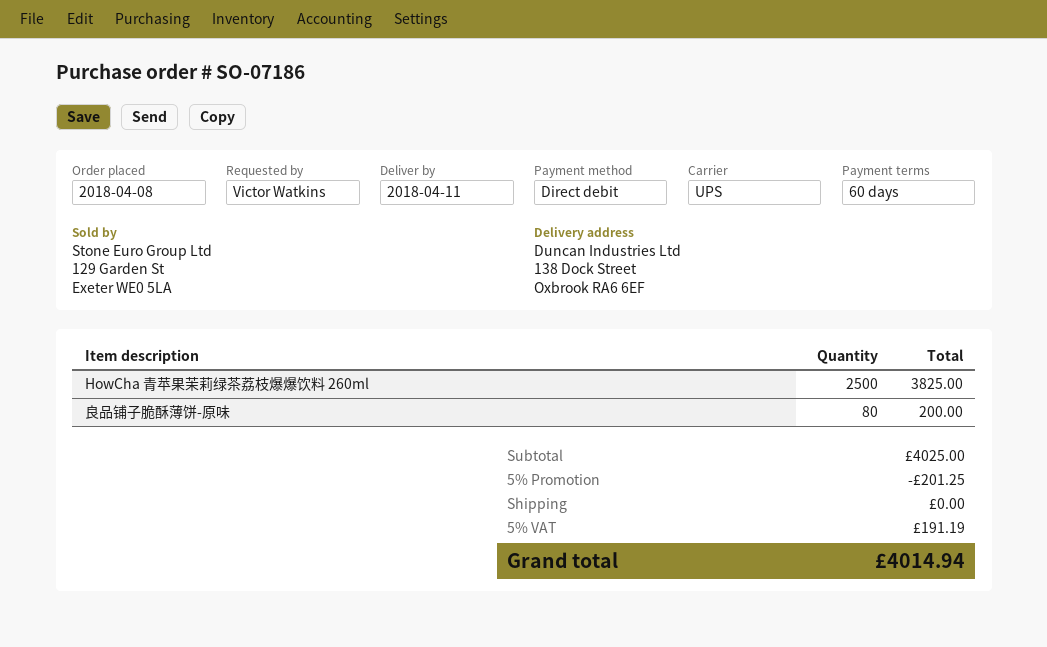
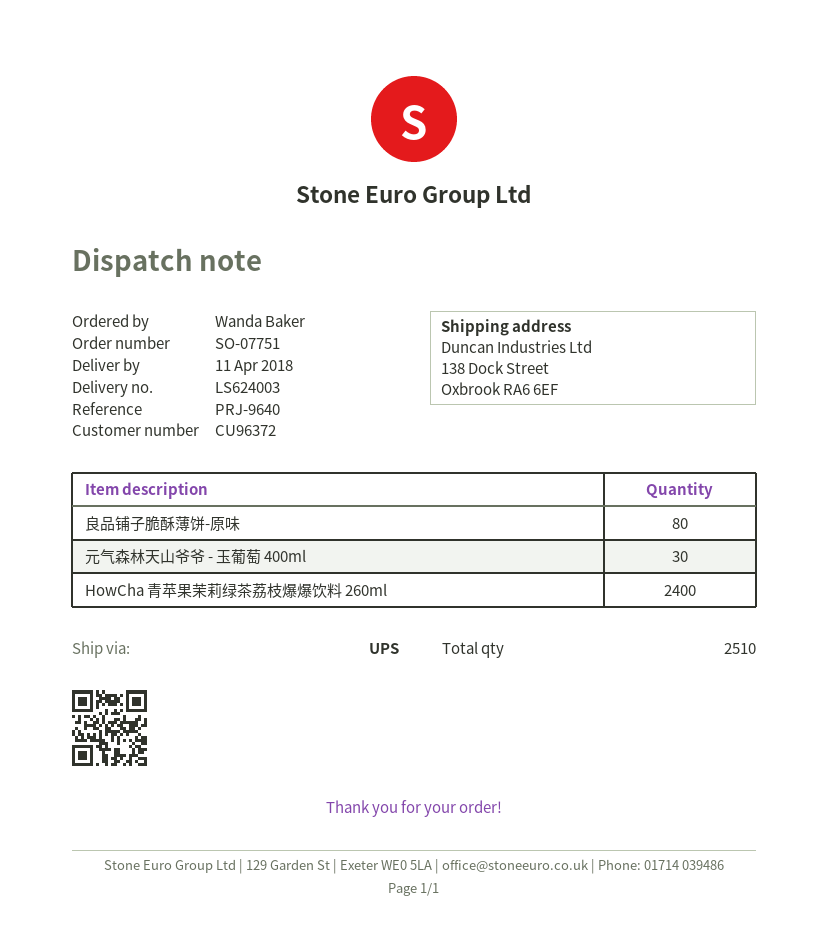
order number: SO-07186 -> SO-07751
ordered by: Victor Watkins -> Wanda Baker
HowCha 青苹果茉莉绿茶荔枝爆爆饮料 260ml: 2500 -> 2400
元气森林天山爷爷 - 玉葡萄 400ml: none -> 30

